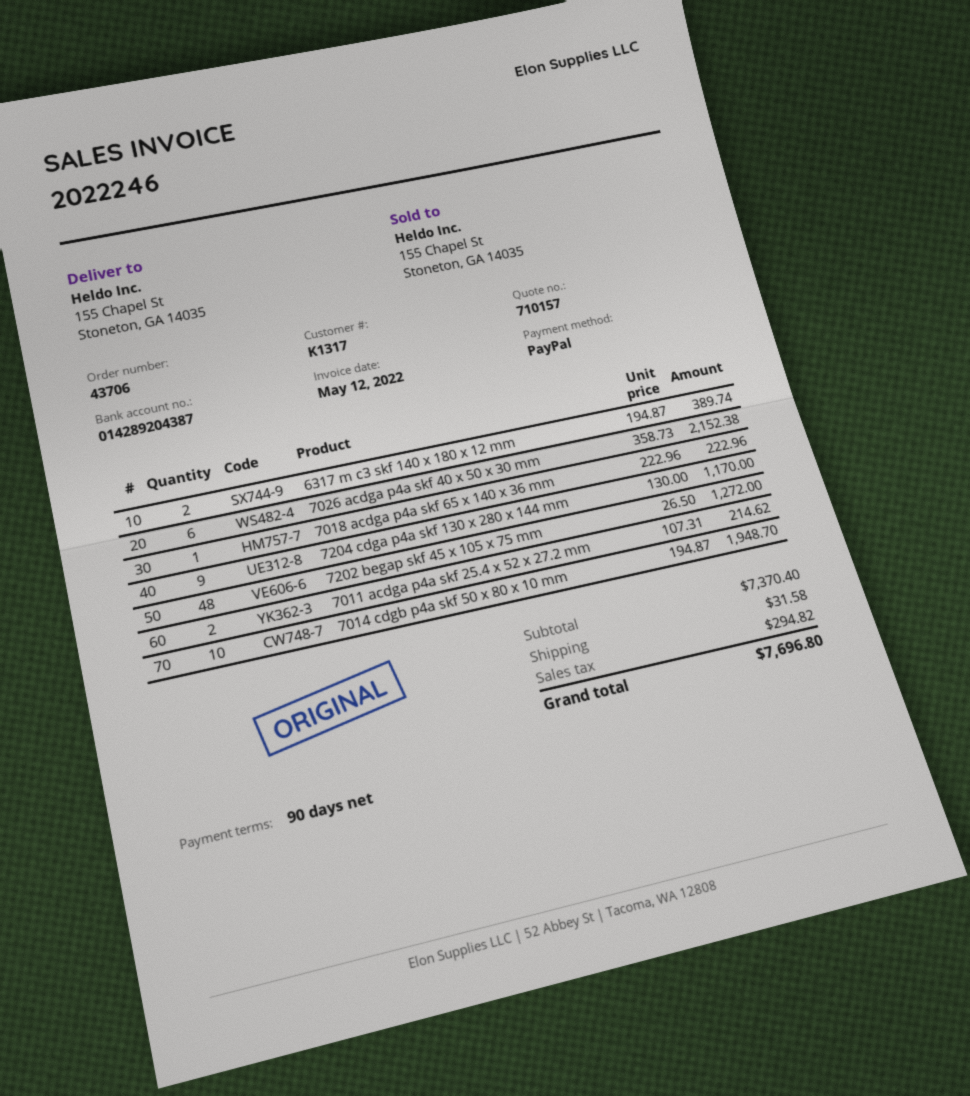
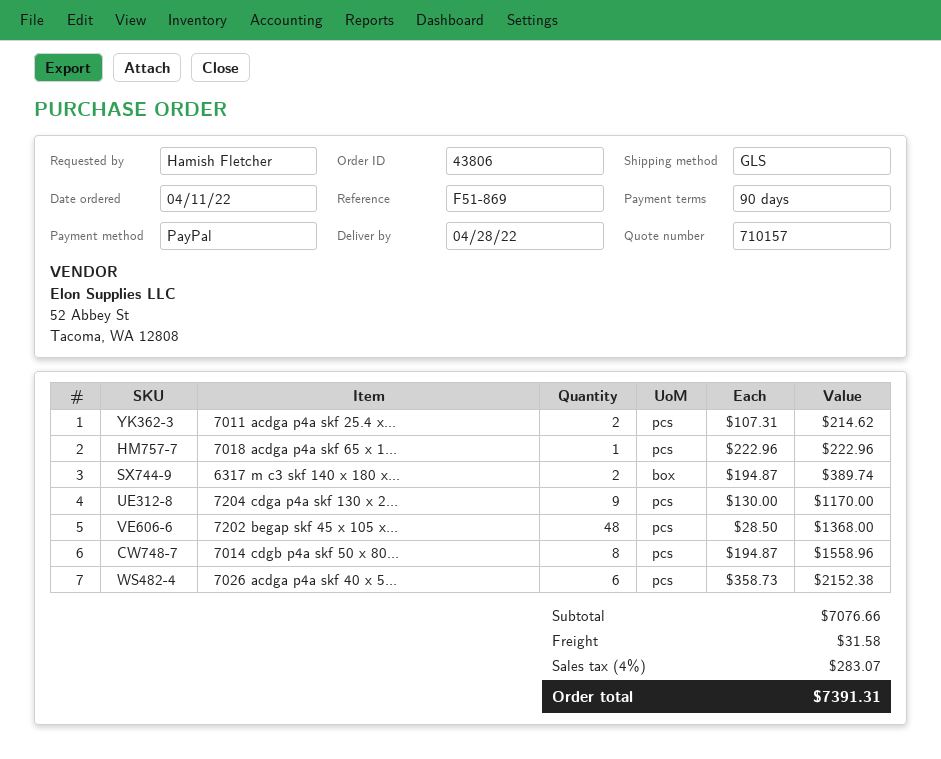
order number: 43706 -> 43806
7202 begap skf 45 x 105 x 75 mm: 48 x 26.50 = 1272.00 -> 48 x 28.50 = 1368.00
7014 cdgb p4a skf 50 x 80 x 10 mm: 10 x 194.87 = 1948.70 -> 8 x 194.87 = 1558.96
subtotal: 7370.40 -> 7076.66
tax: 294.82 -> 283.07
total: 7696.80 -> 7391.31

